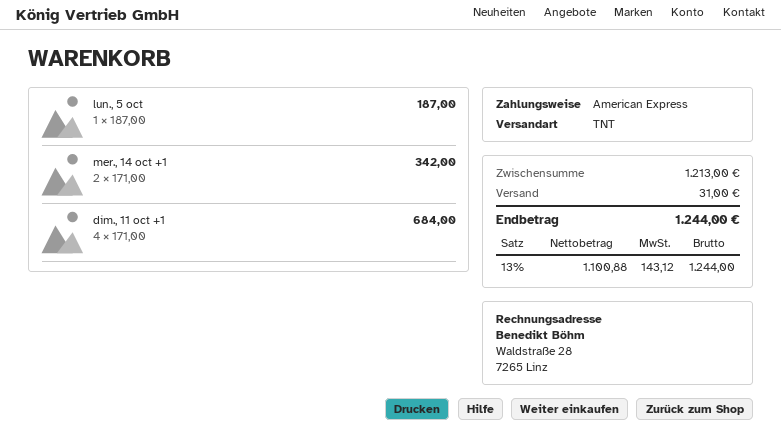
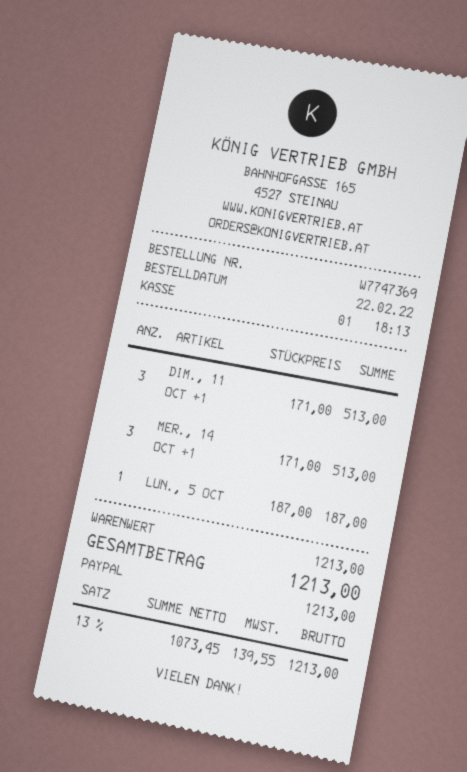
payment method: American Express -> PayPal
mer., 14 oct +1: 2 x 171.00 = 342.00 -> 3 x 171.00 = 513.00
dim., 11 oct +1: 4 x 171.00 = 684.00 -> 3 x 171.00 = 513.00
shipping: 31.00 -> none
net: 1100.88 -> 1073.45
tax: 13% = 143.12 -> 13% = 139.55
total: 1244.00 -> 1213.00

